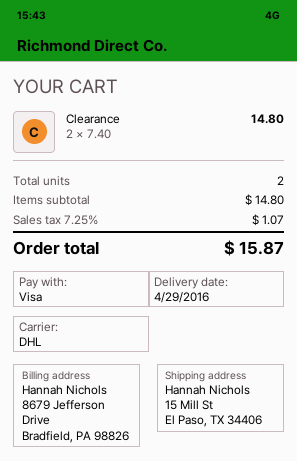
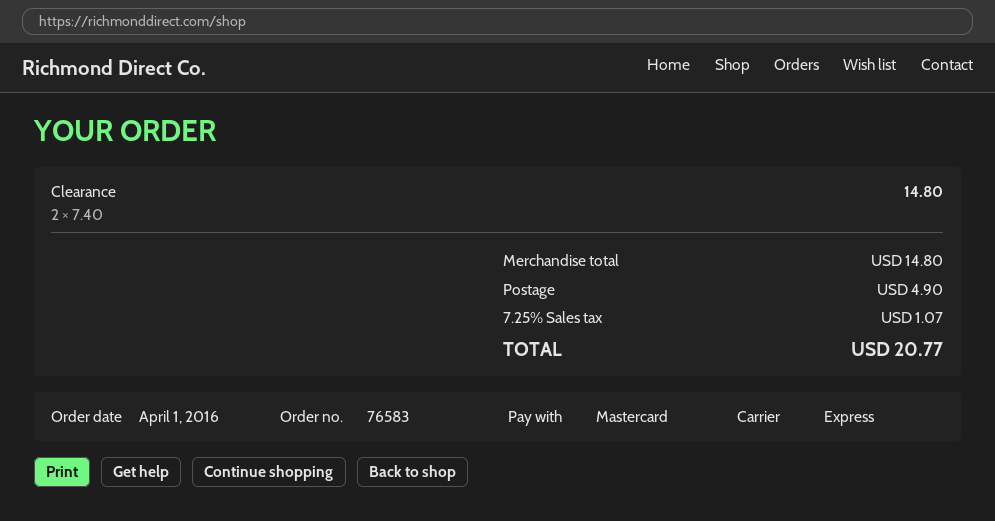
payment method: Visa -> Mastercard
shipping method: DHL -> express
shipping: none -> 4.90
total: 15.87 -> 20.77

